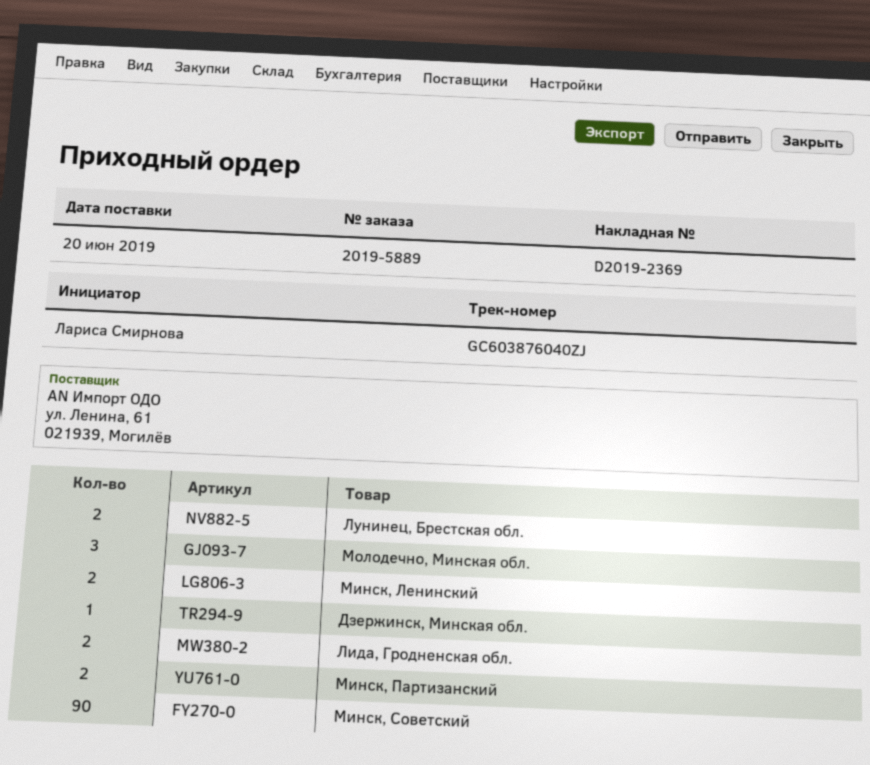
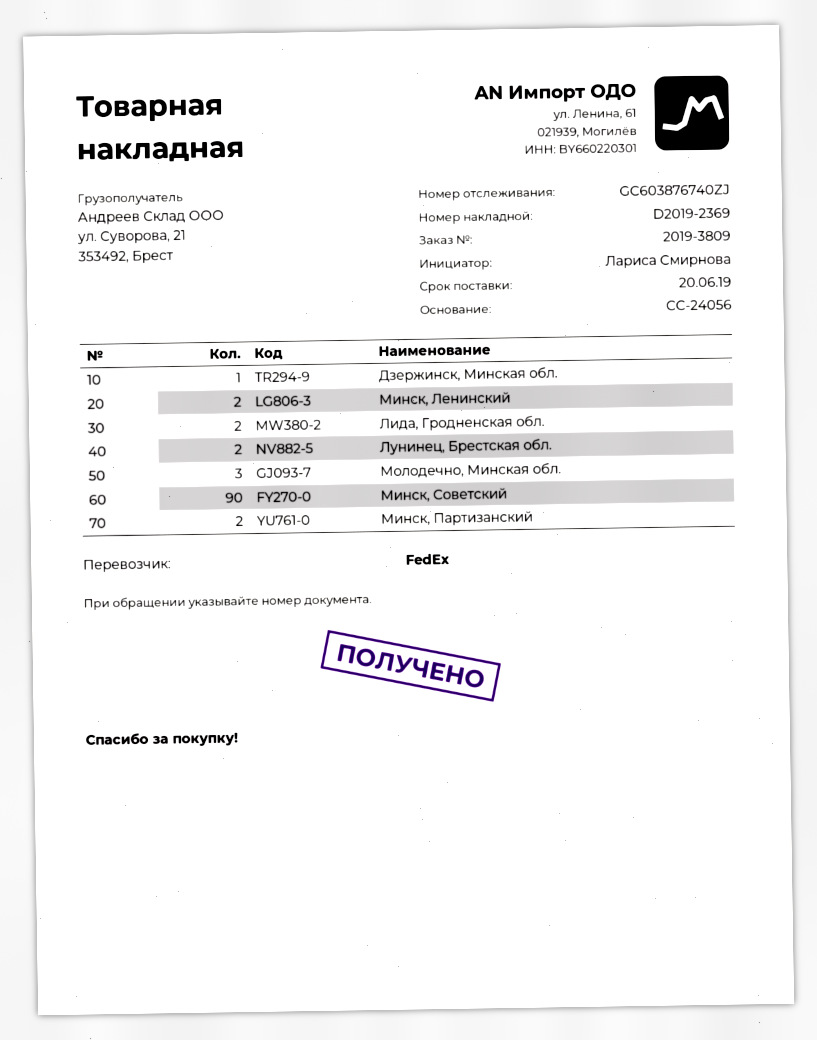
order number: 2019-5889 -> 2019-3809
tracking number: GC603876040ZJ -> GC603876740ZJ

